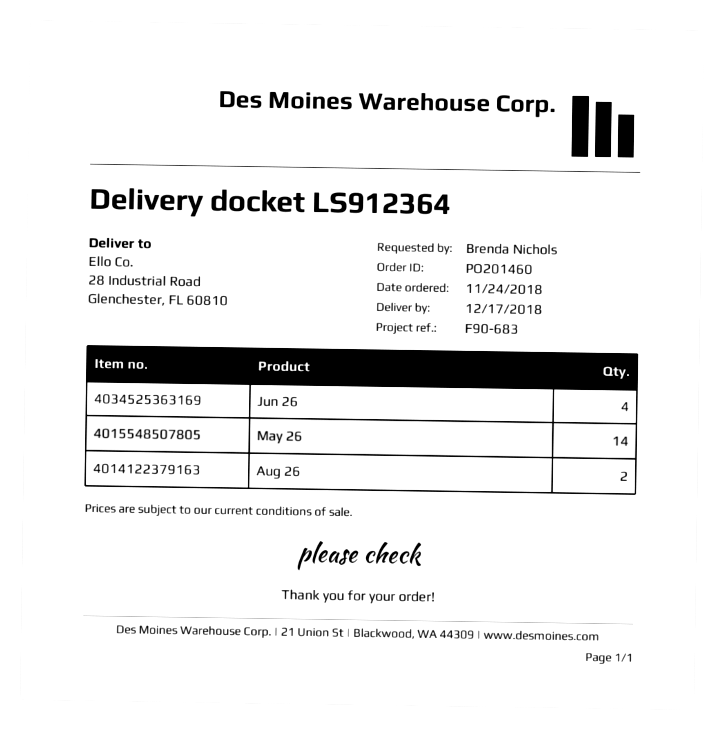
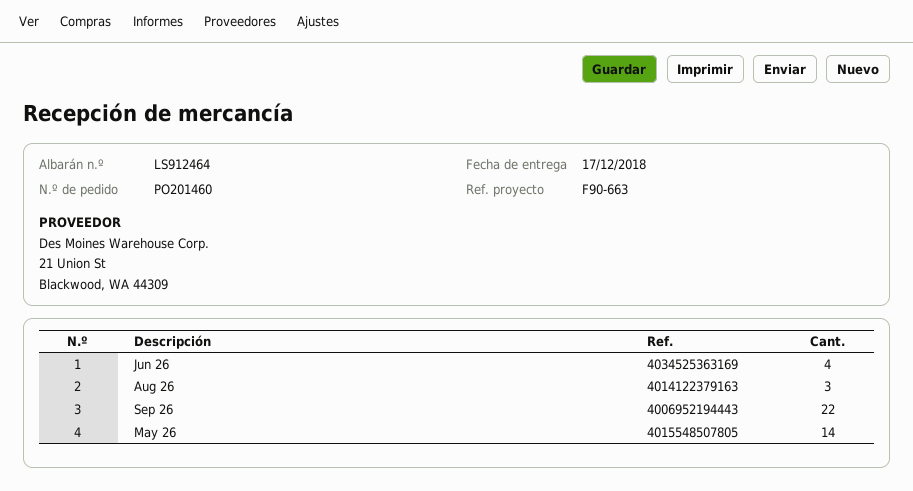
delivery note number: LS912364 -> LS912464
reference: F90-683 -> F90-663
Aug 26: 2 -> 3
Sep 26: none -> 22

